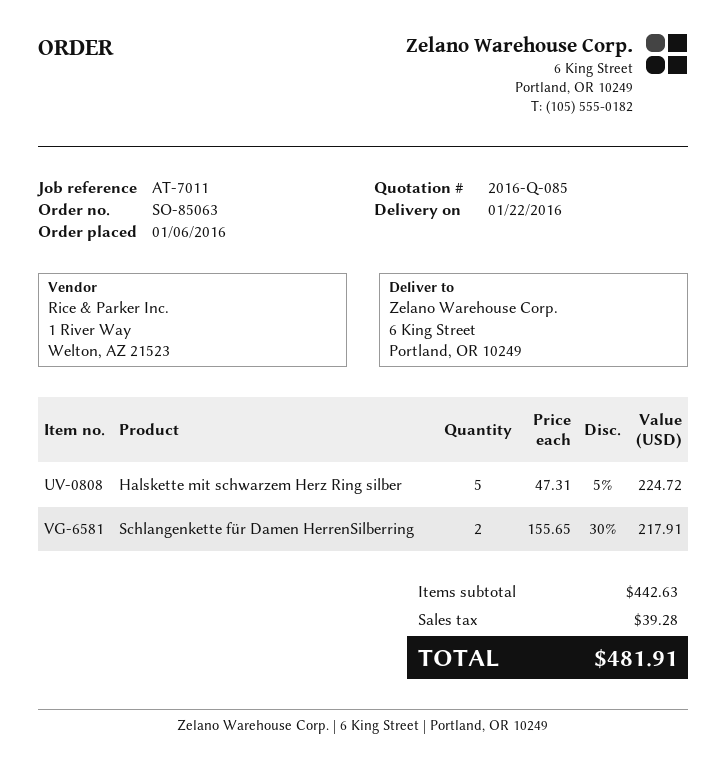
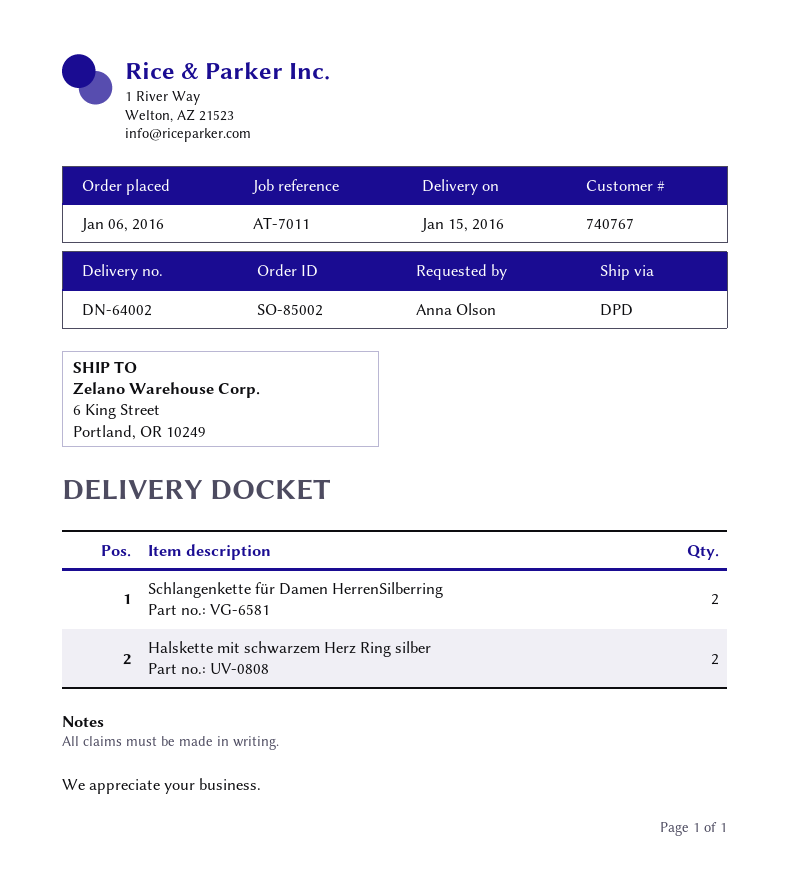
order number: SO-85063 -> SO-85002
delivery date: 2016-01-22 -> 2016-01-15
Halskette mit schwarzem Herz Ring silber: 5 -> 2

